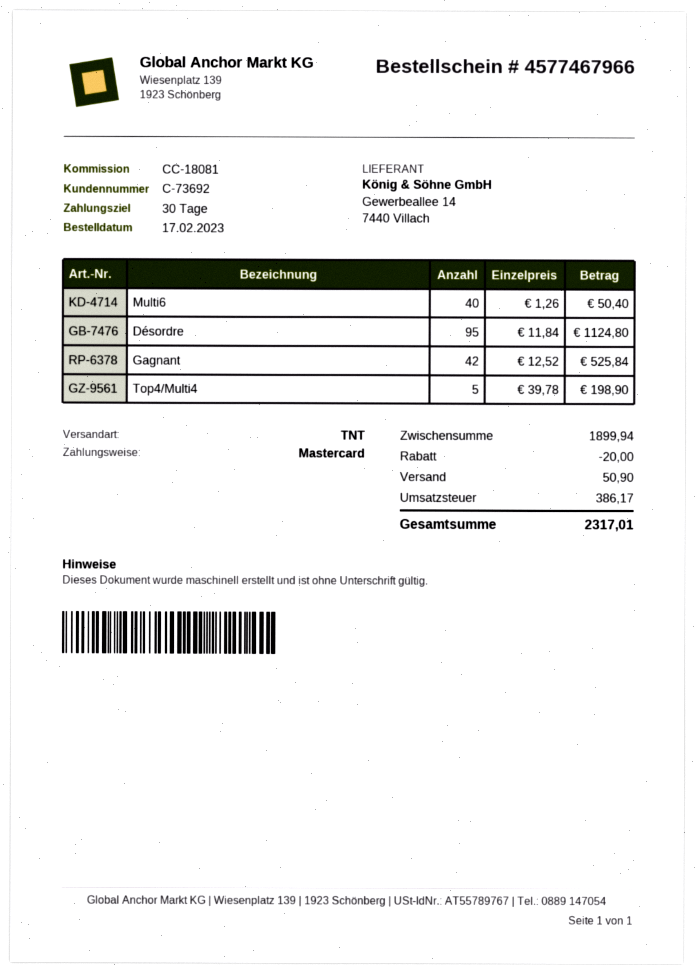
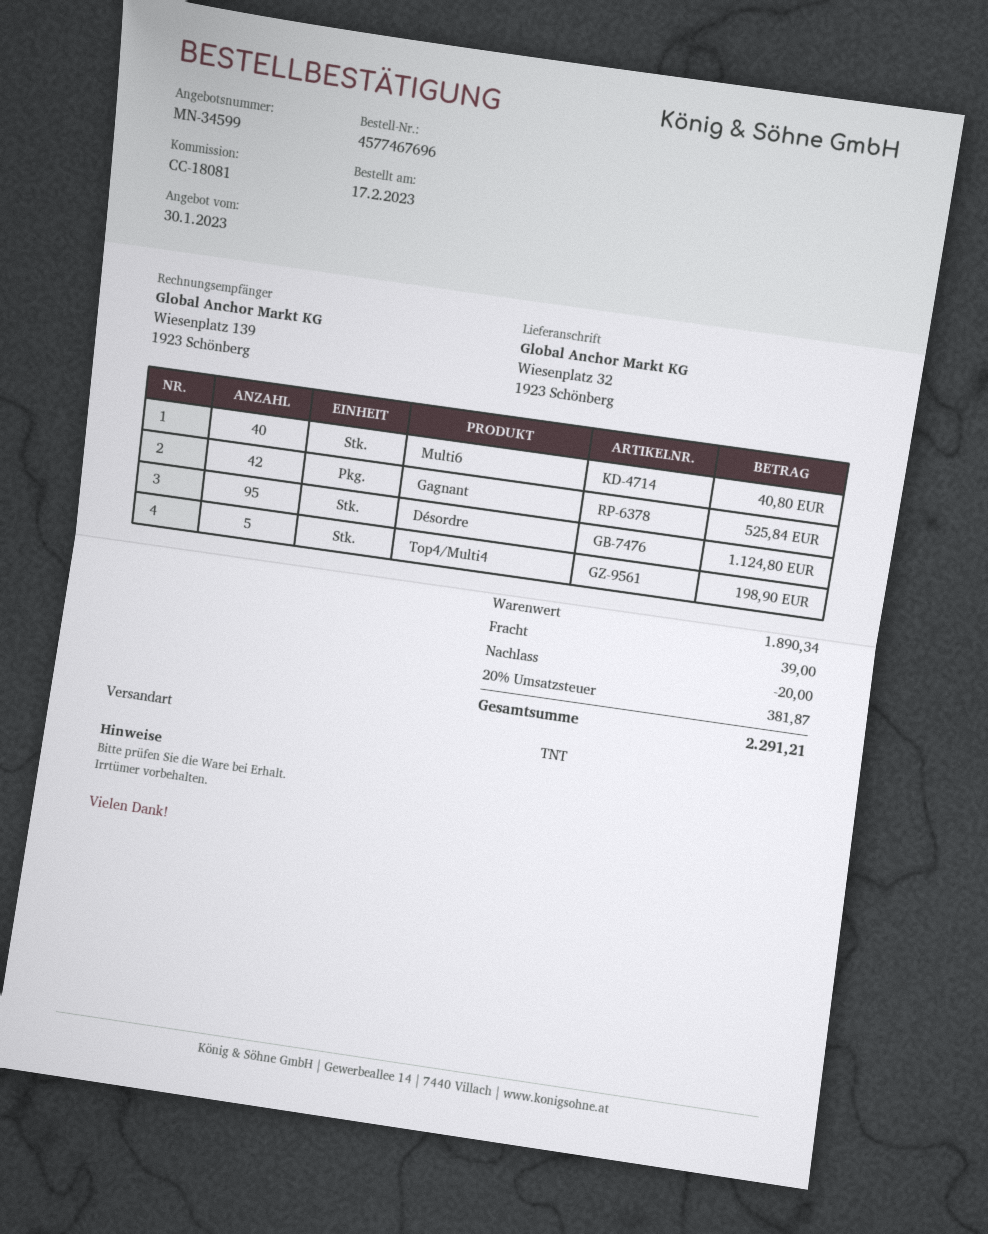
order number: 4577467966 -> 4577467696
Multi6: 40 for 50.40 -> 40 for 40.80
subtotal: 1899.94 -> 1890.34
shipping: 50.90 -> 39.00
tax: 386.17 -> 381.87
total: 2317.01 -> 2291.21

